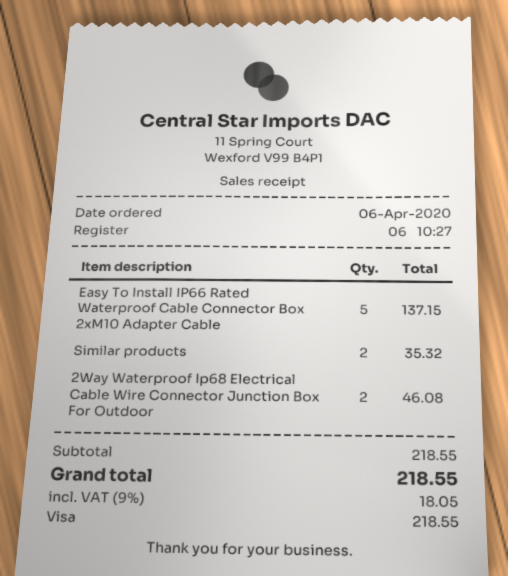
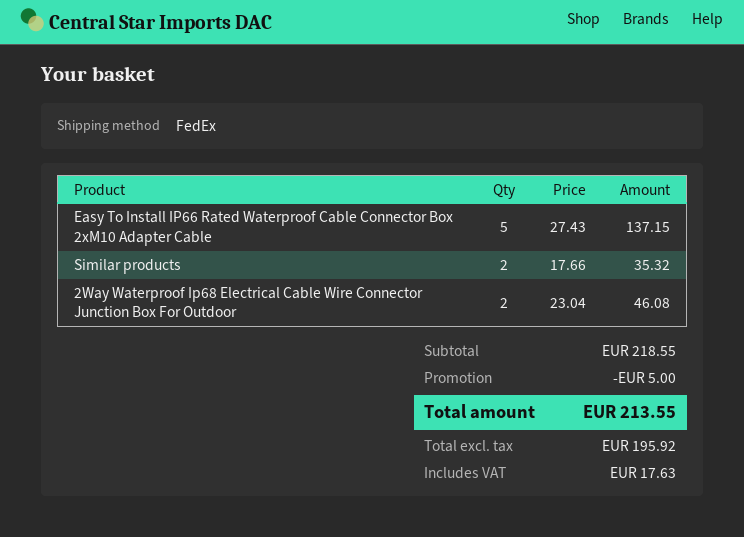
discount: none -> 5.00
tax: 18.05 -> 17.63
total: 218.55 -> 213.55

